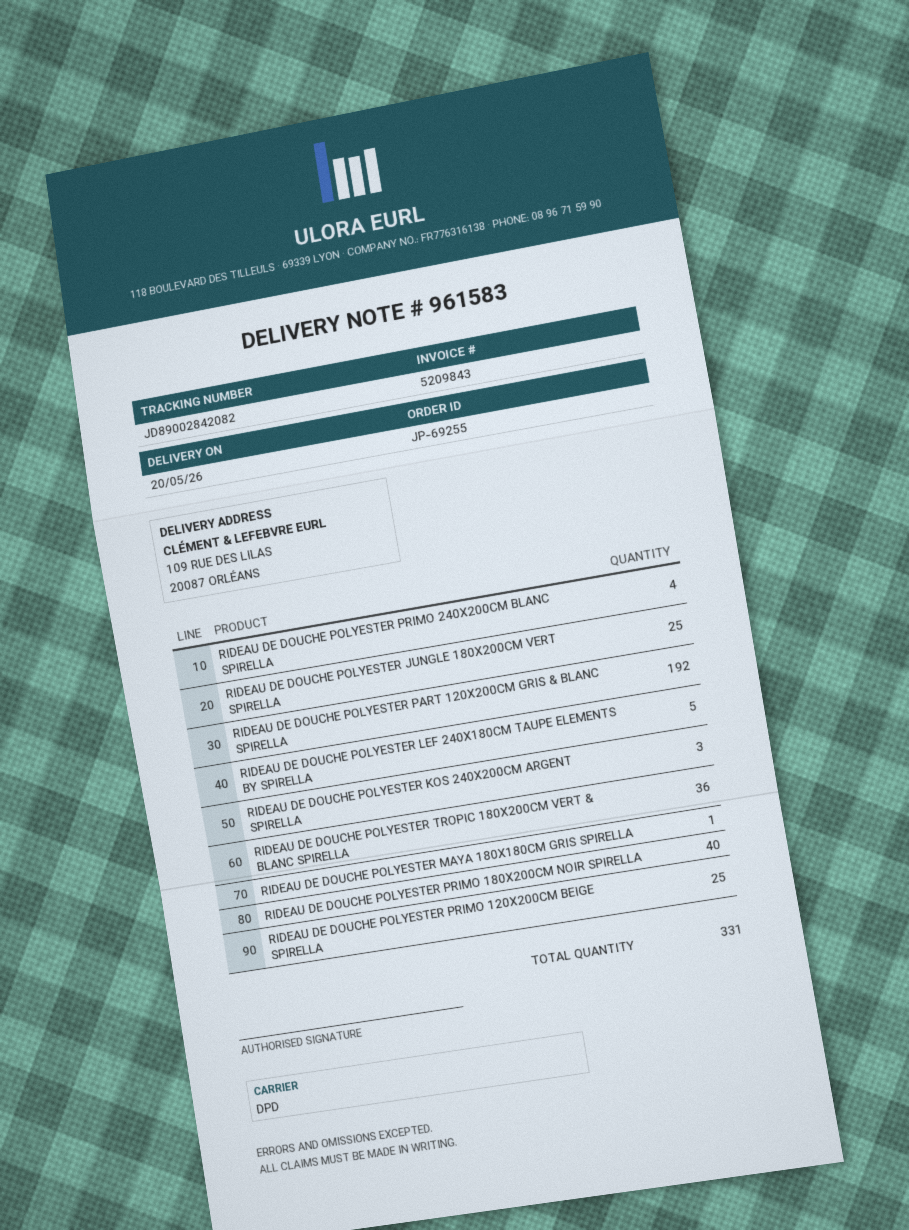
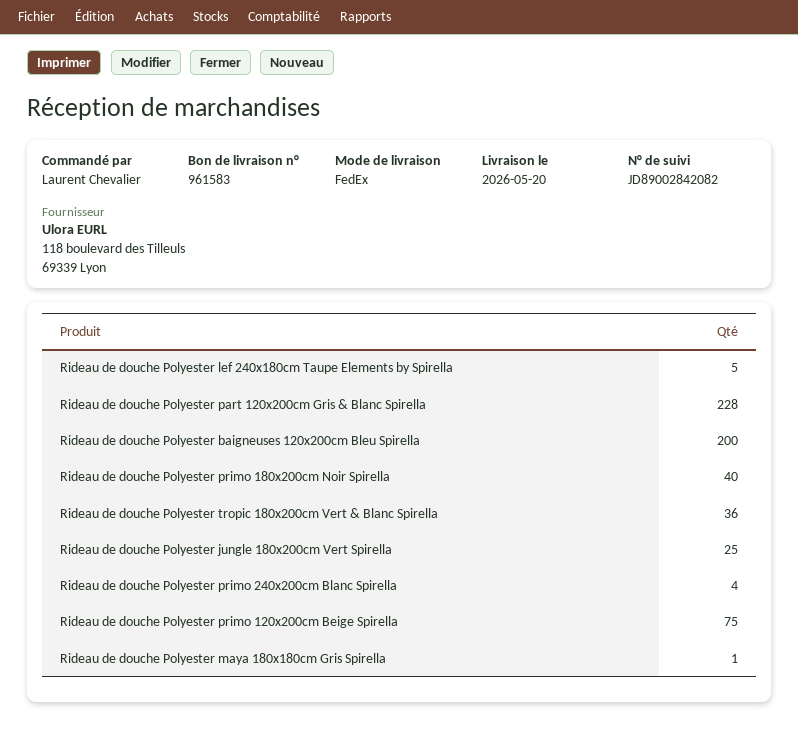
shipping method: DPD -> FedEx
RIDEAU DE DOUCHE POLYESTER PART 120X200CM GRIS & BLANC SPIRELLA: 192 -> 228
RIDEAU DE DOUCHE POLYESTER KOS 240X200CM ARGENT SPIRELLA: 3 -> none
RIDEAU DE DOUCHE POLYESTER PRIMO 120X200CM BEIGE SPIRELLA: 25 -> 75
Rideau de douche Polyester baigneuses 120x200cm Bleu Spirella: none -> 200

